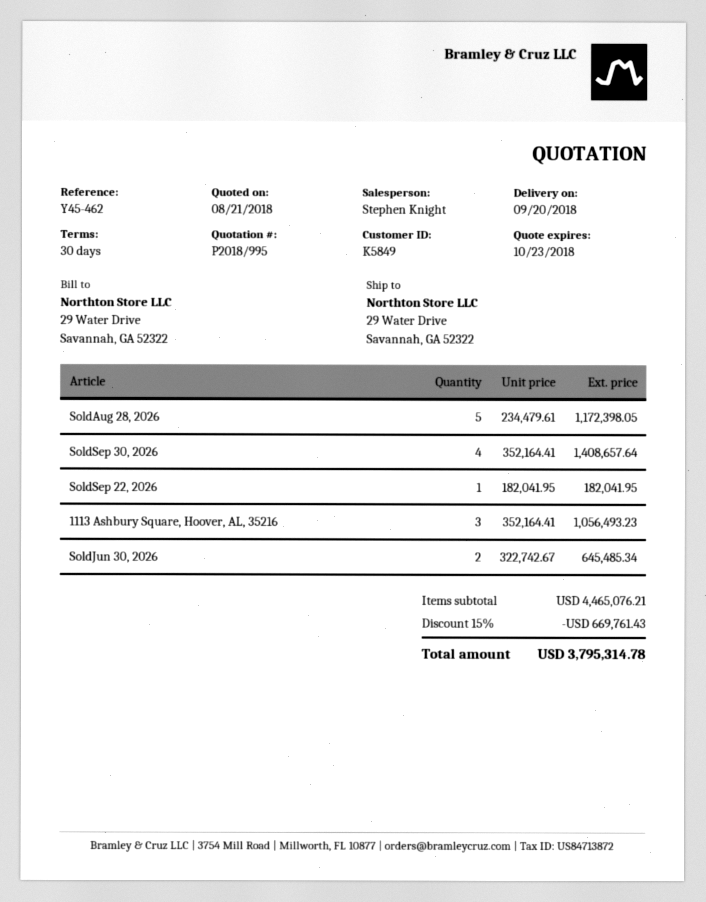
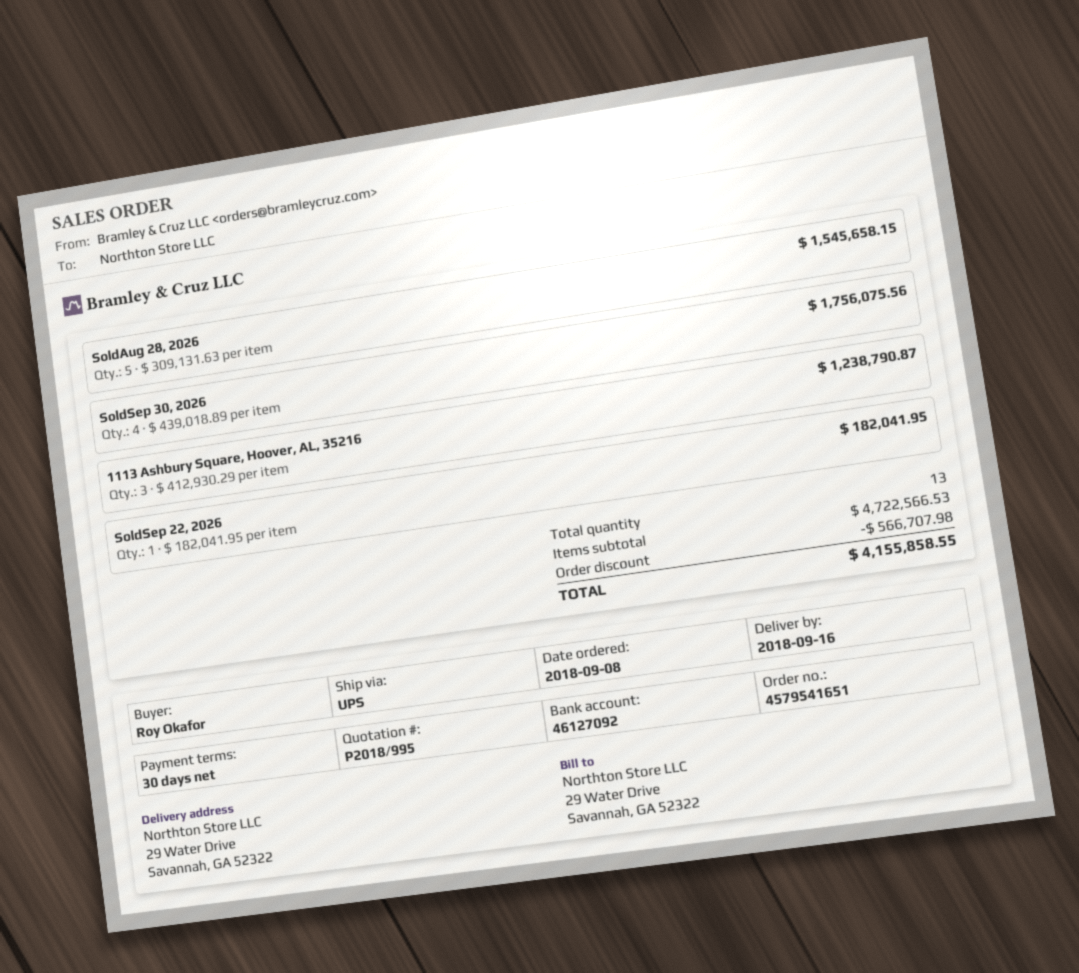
delivery date: 2018-09-20 -> 2018-09-16
SoldAug 28, 2026: 5 x 234479.61 = 1172398.05 -> 5 x 309131.63 = 1545658.15
SoldSep 30, 2026: 4 x 352164.41 = 1408657.64 -> 4 x 439018.89 = 1756075.56
1113 Ashbury Square, Hoover, AL, 35216: 3 x 352164.41 = 1056493.23 -> 3 x 412930.29 = 1238790.87
SoldJun 30, 2026: 2 x 322742.67 = 645485.34 -> none
subtotal: 4465076.21 -> 4722566.53
discount: 669761.43 -> 566707.98
total: 3795314.78 -> 4155858.55

